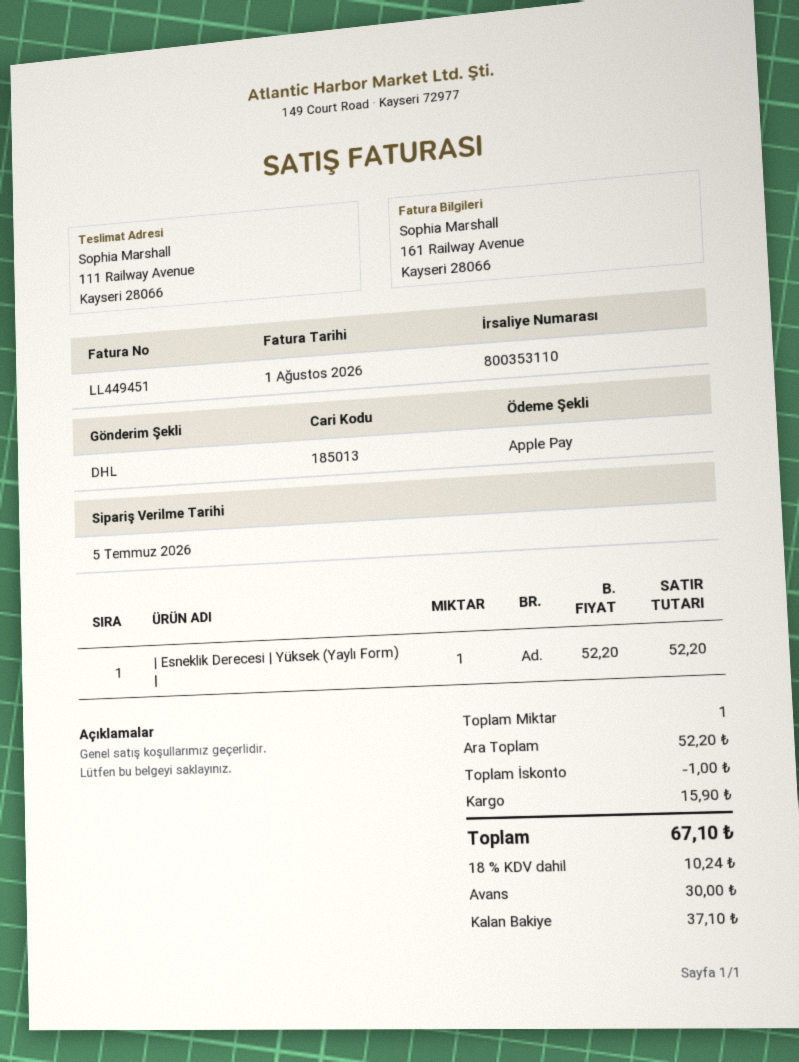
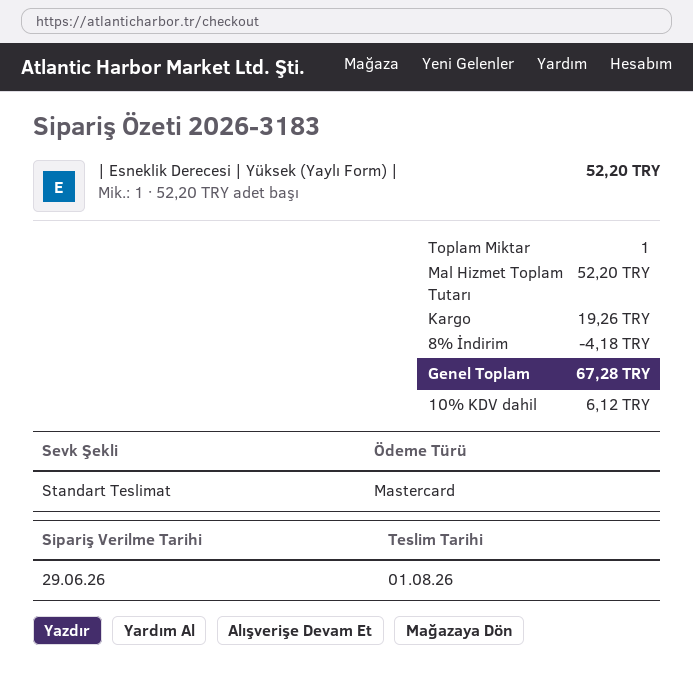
order date: 2026-07-05 -> 2026-06-29
payment method: Apple Pay -> Mastercard
shipping method: DHL -> standard
discount: 1.00 -> 4.18
shipping: 15.90 -> 19.26
tax: 18% = 10.24 -> 10% = 6.12
total: 67.10 -> 67.28

